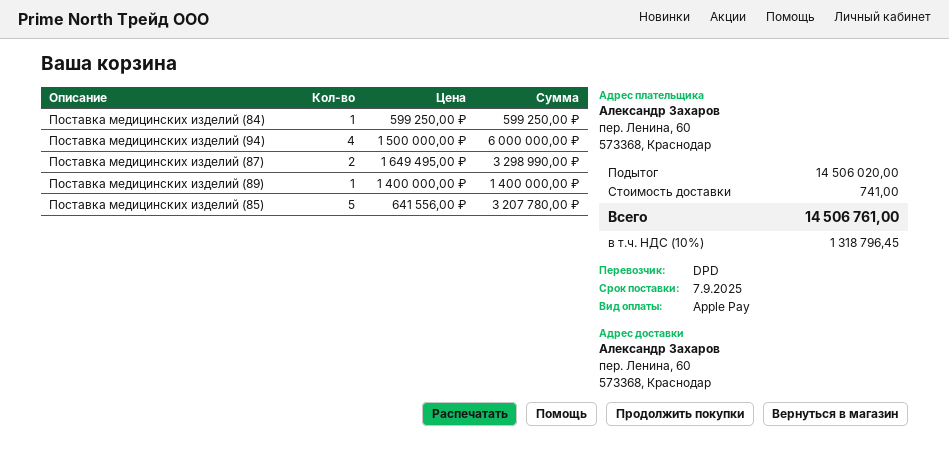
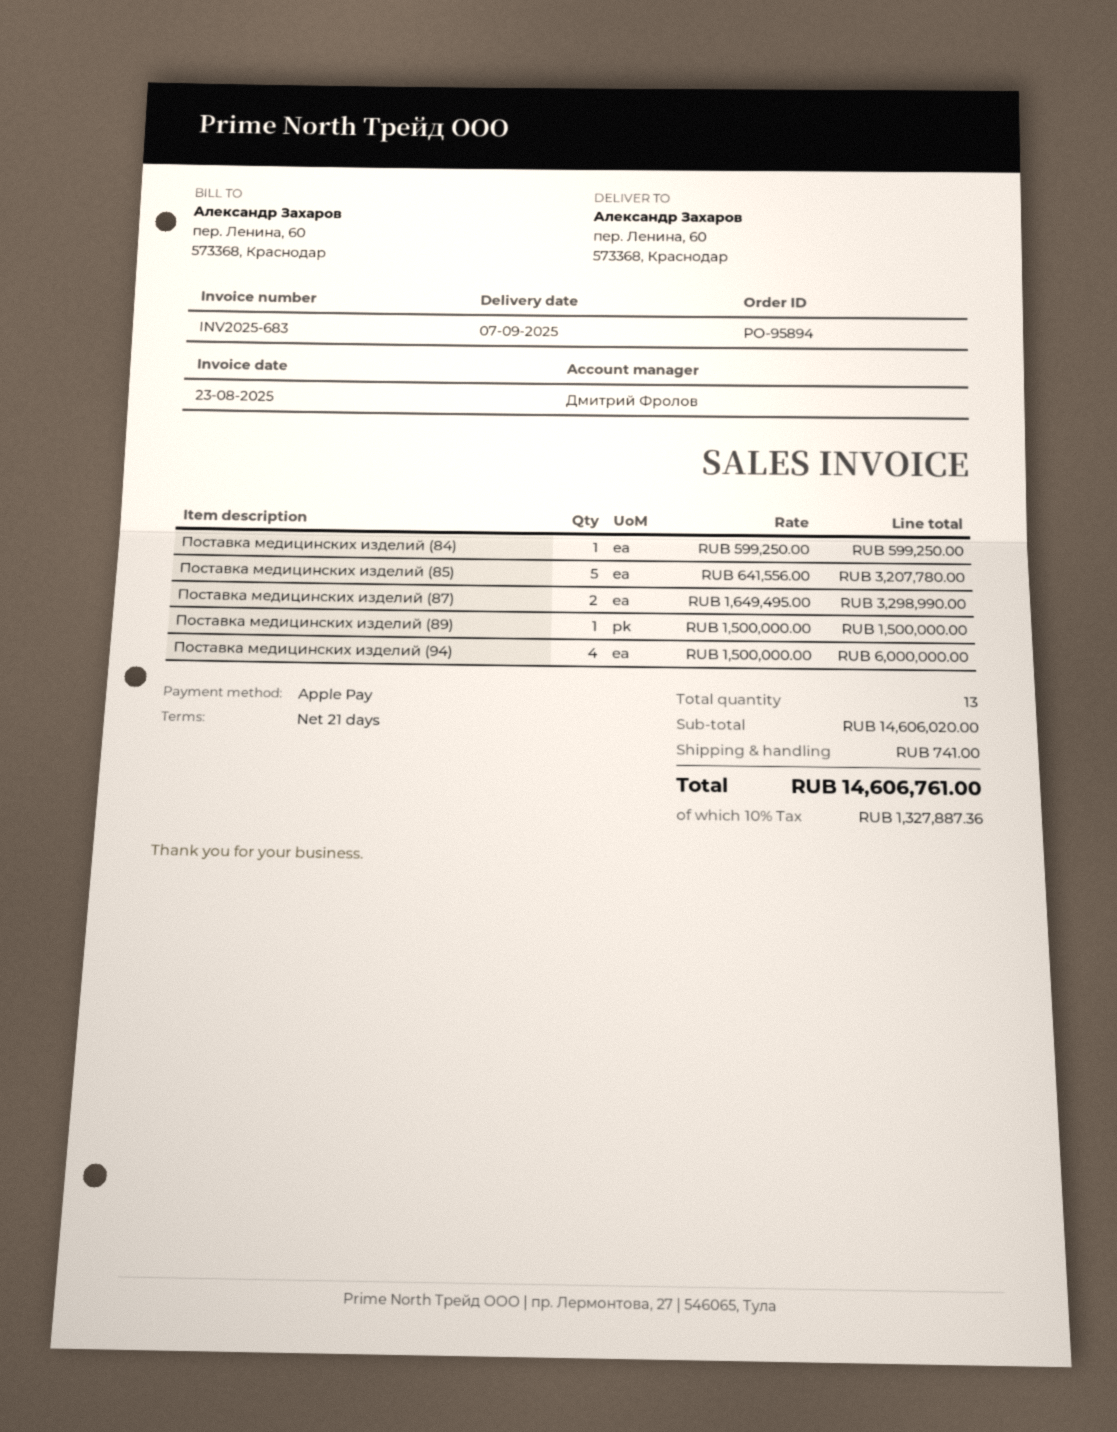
Поставка медицинских изделий (89): 1 x 1400000.00 = 1400000.00 -> 1 x 1500000.00 = 1500000.00
subtotal: 14506020.00 -> 14606020.00
tax: 10% = 1318796.45 -> 10% = 1327887.36
total: 14506761.00 -> 14606761.00

